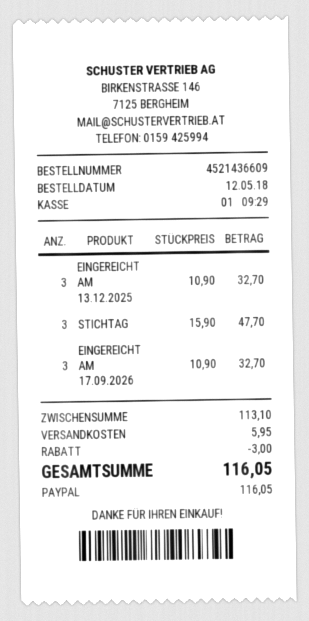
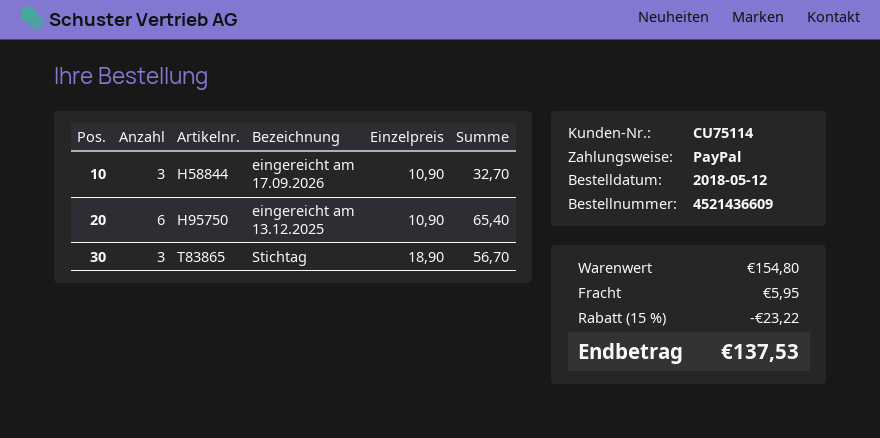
EINGEREICHT AM 13.12.2025: 3 x 10.90 = 32.70 -> 6 x 10.90 = 65.40
STICHTAG: 3 x 15.90 = 47.70 -> 3 x 18.90 = 56.70
subtotal: 113.10 -> 154.80
discount: 3.00 -> 23.22
total: 116.05 -> 137.53

